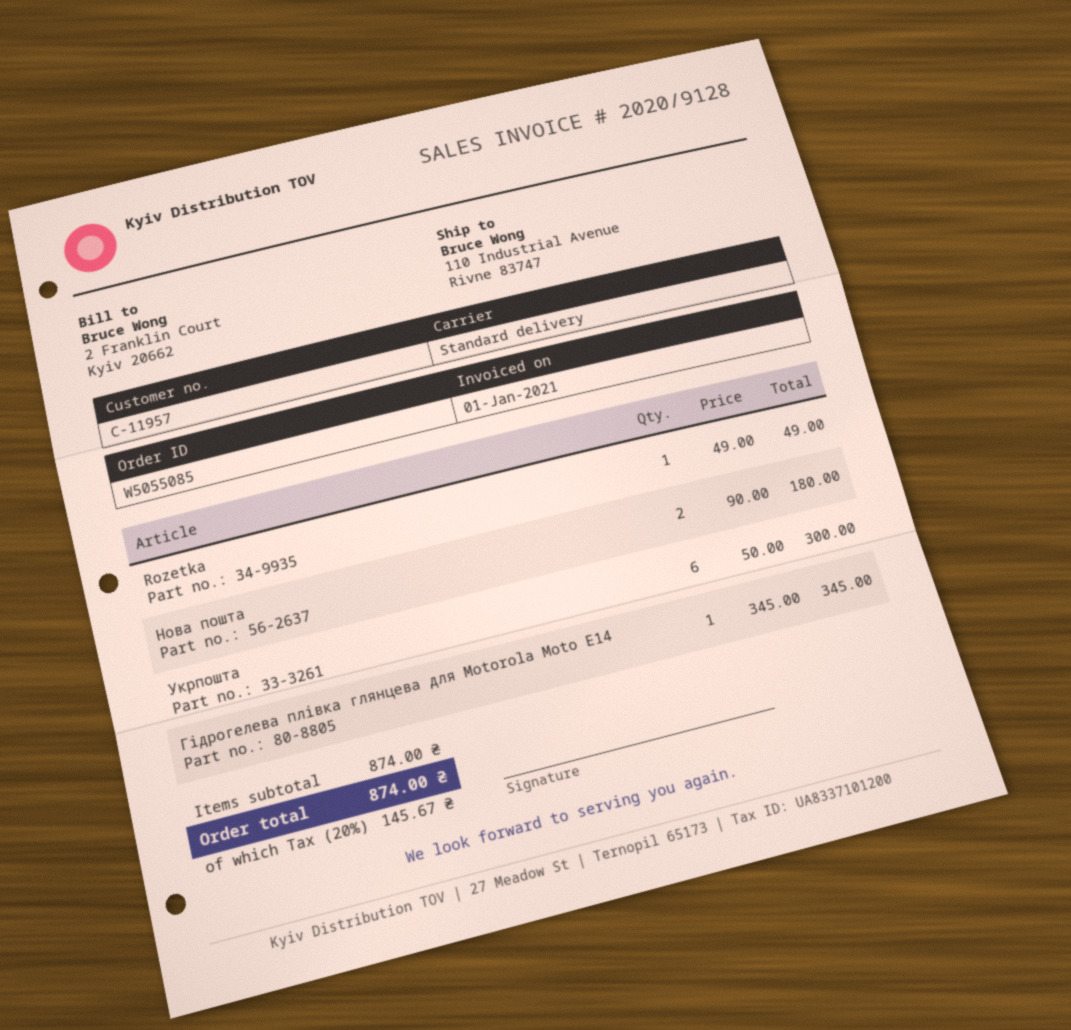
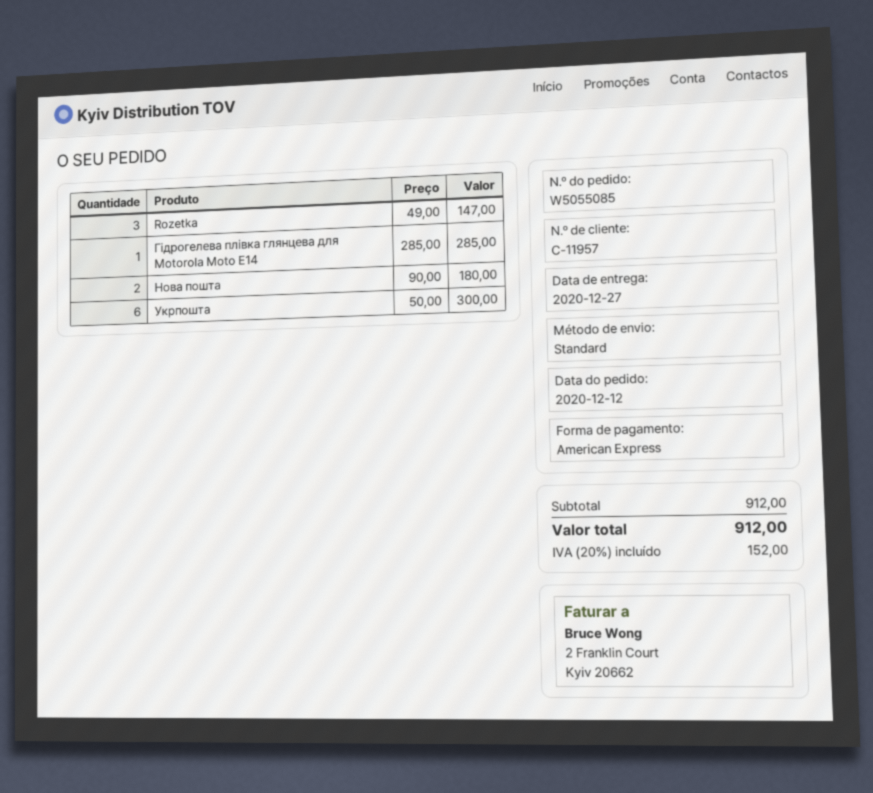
Rozetka: 1 x 49.00 = 49.00 -> 3 x 49.00 = 147.00
Гідрогелева плівка глянцева для Motorola Moto E14: 1 x 345.00 = 345.00 -> 1 x 285.00 = 285.00
subtotal: 874.00 -> 912.00
tax: 20% = 145.67 -> 20% = 152.00
total: 874.00 -> 912.00

